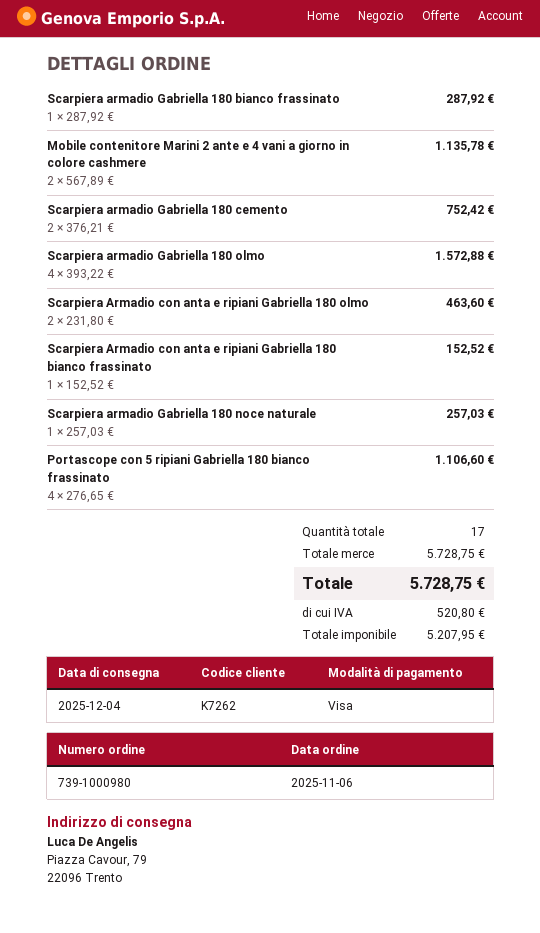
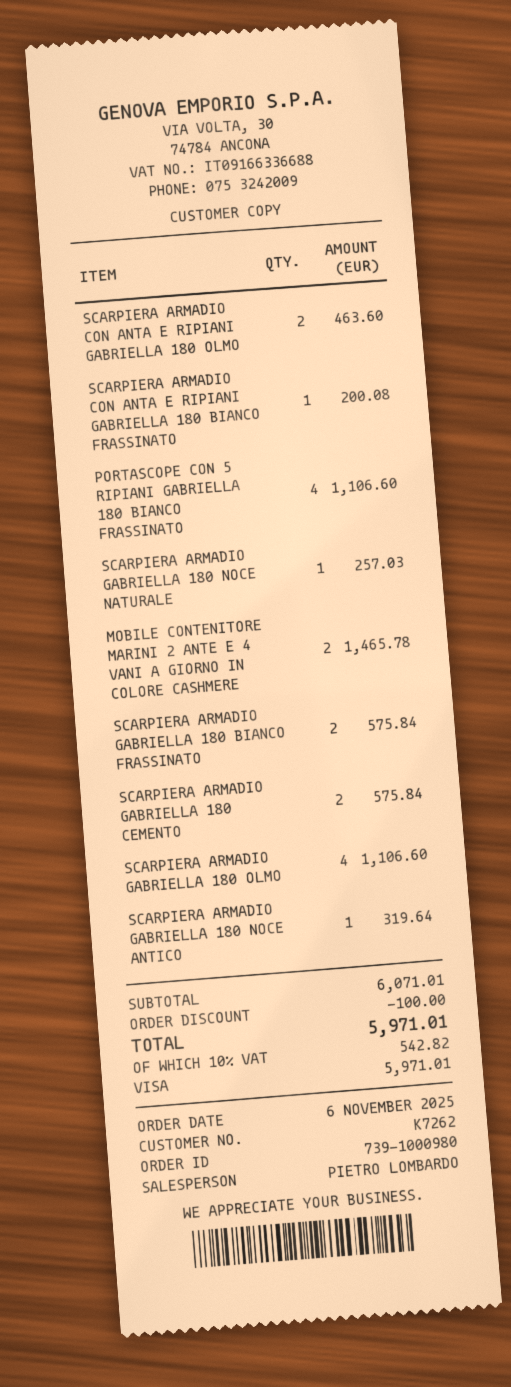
Scarpiera armadio Gabriella 180 bianco frassinato: 1 for 287.92 -> 2 for 575.84
Mobile contenitore Marini 2 ante e 4 vani a giorno in colore cashmere: 2 for 1135.78 -> 2 for 1465.78
Scarpiera armadio Gabriella 180 cemento: 2 for 752.42 -> 2 for 575.84
Scarpiera armadio Gabriella 180 olmo: 4 for 1572.88 -> 4 for 1106.60
Scarpiera Armadio con anta e ripiani Gabriella 180 bianco frassinato: 1 for 152.52 -> 1 for 200.08
SCARPIERA ARMADIO GABRIELLA 180 NOCE ANTICO: none -> 1 for 319.64
subtotal: 5728.75 -> 6071.01
discount: none -> 100.00
tax: 520.80 -> 542.82
total: 5728.75 -> 5971.01

